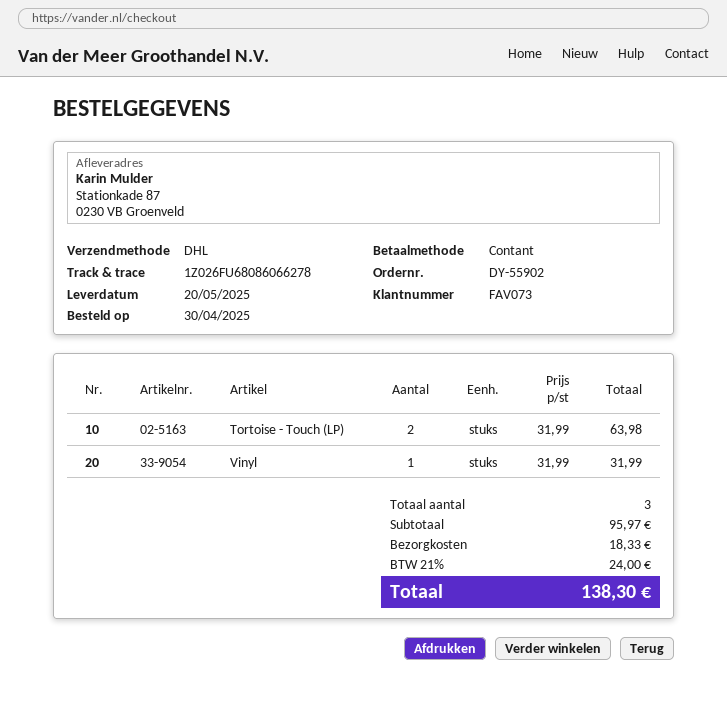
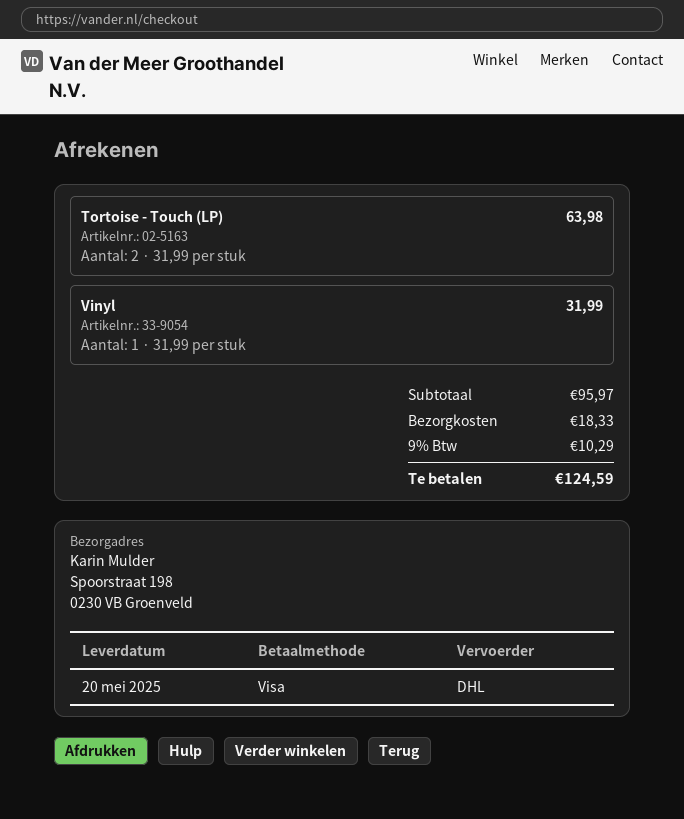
payment method: cash -> Visa
ship to: Stationkade 87, 0230 VB Groenveld -> Spoorstraat 198, 0230 VB Groenveld
tax: 21% = 24.00 -> 9% = 10.29
total: 138.30 -> 124.59

